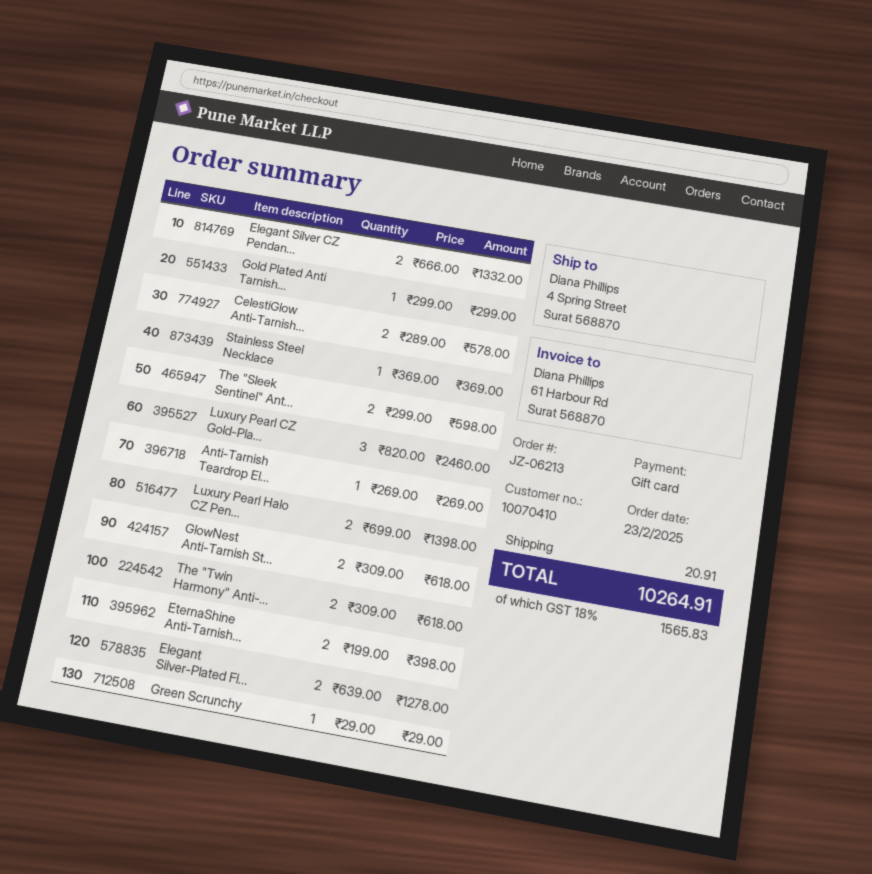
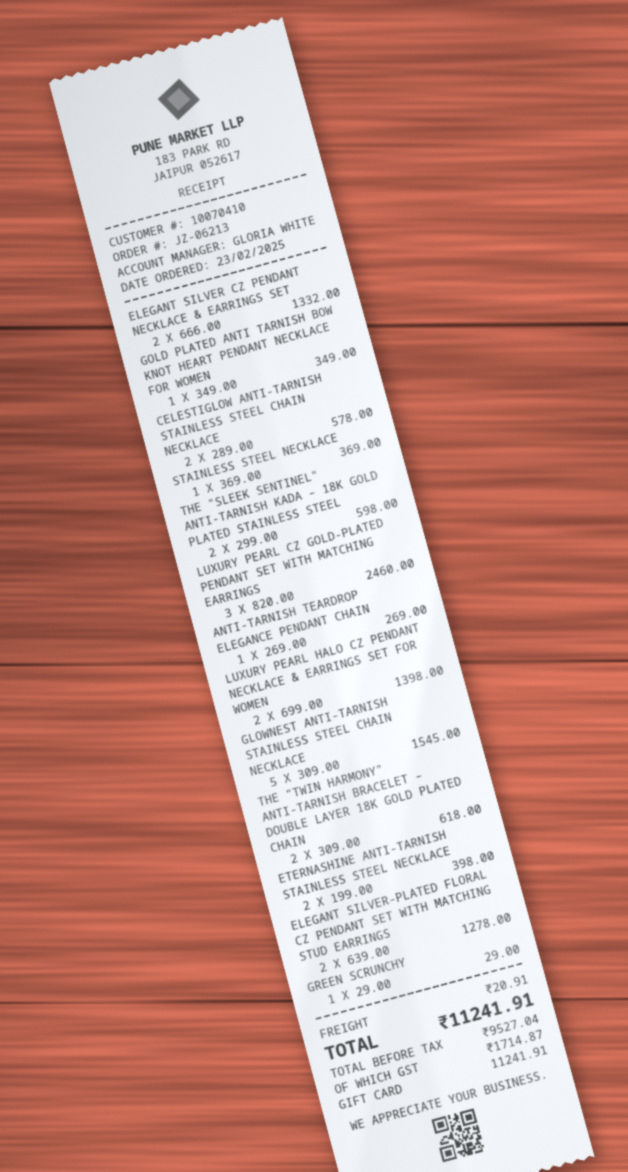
Gold Plated Anti Tarnish...: 1 x 299.00 = 299.00 -> 1 x 349.00 = 349.00
GlowNest Anti-Tarnish St...: 2 x 309.00 = 618.00 -> 5 x 309.00 = 1545.00
tax: 1565.83 -> 1714.87
total: 10264.91 -> 11241.91

